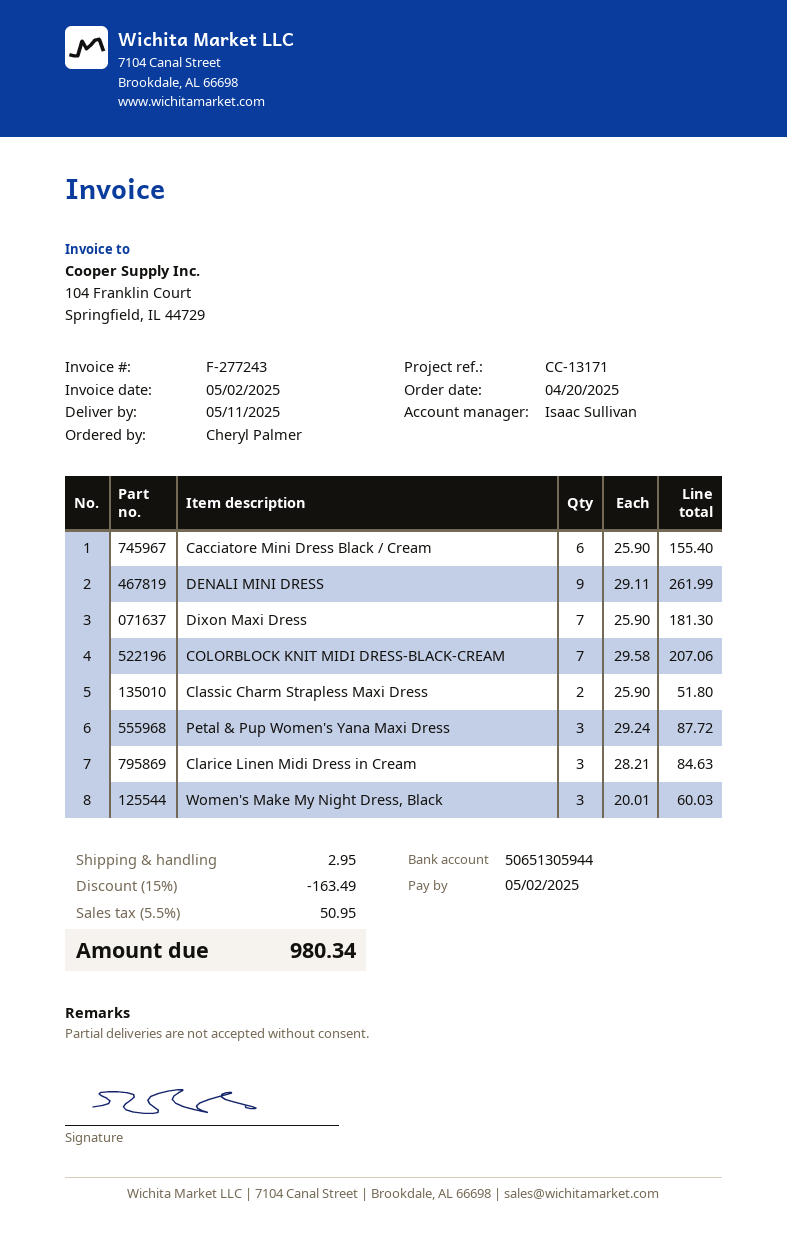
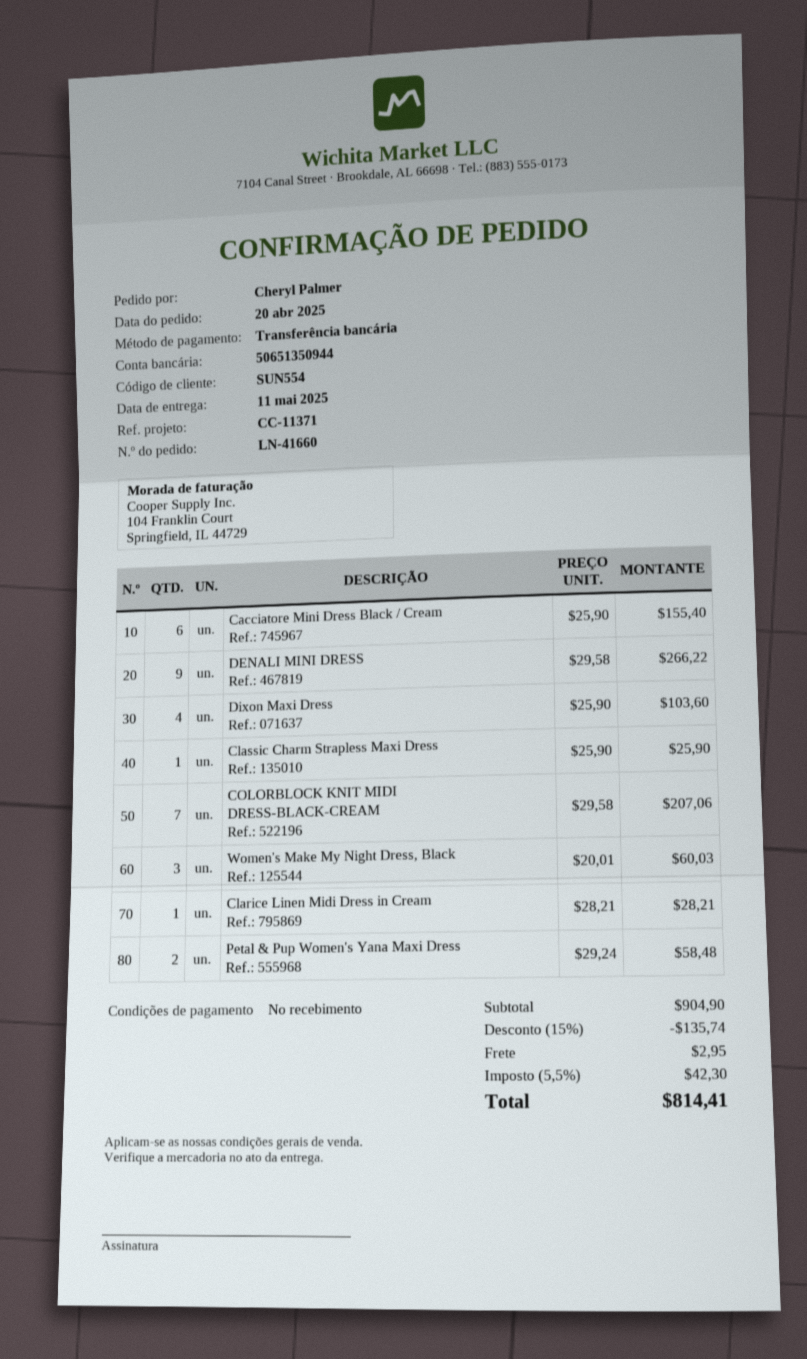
reference: CC-13171 -> CC-11371
bank account: 50651305944 -> 50651350944
DENALI MINI DRESS: 9 x 29.11 = 261.99 -> 9 x 29.58 = 266.22
Dixon Maxi Dress: 7 x 25.90 = 181.30 -> 4 x 25.90 = 103.60
Classic Charm Strapless Maxi Dress: 2 x 25.90 = 51.80 -> 1 x 25.90 = 25.90
Petal & Pup Women's Yana Maxi Dress: 3 x 29.24 = 87.72 -> 2 x 29.24 = 58.48
Clarice Linen Midi Dress in Cream: 3 x 28.21 = 84.63 -> 1 x 28.21 = 28.21
discount: 15% = 163.49 -> 15% = 135.74
tax: 5.5% = 50.95 -> 5.5% = 42.30
total: 980.34 -> 814.41

